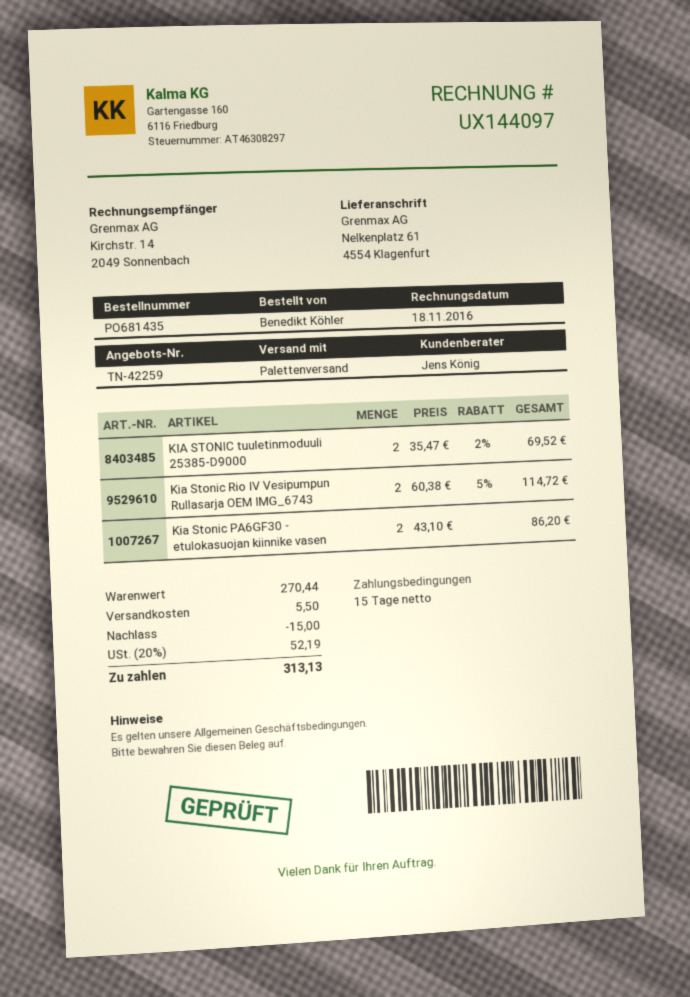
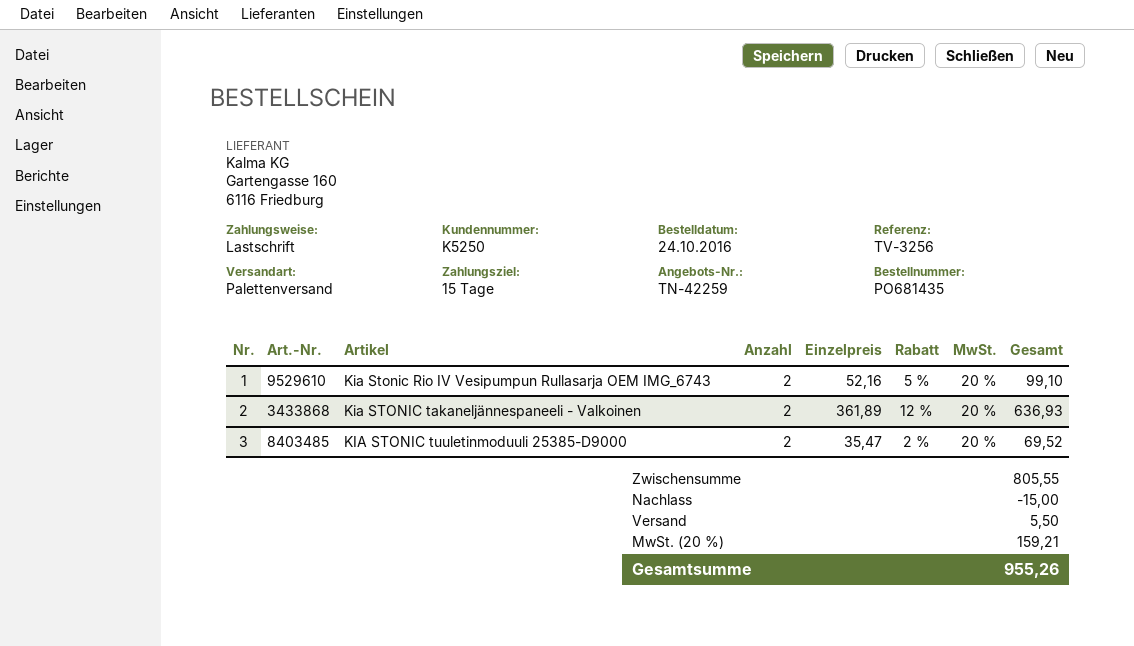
Kia Stonic Rio IV Vesipumpun Rullasarja OEM IMG_6743: 2 x 60.38 - 5% = 114.72 -> 2 x 52.16 - 5% = 99.10
Kia Stonic PA6GF30 - etulokasuojan kiinnike vasen: 2 x 43.10 = 86.20 -> none
Kia STONIC takaneljännespaneeli - Valkoinen: none -> 2 x 361.89 - 12% = 636.93
subtotal: 270.44 -> 805.55
tax: 20% = 52.19 -> 20% = 159.21
total: 313.13 -> 955.26

